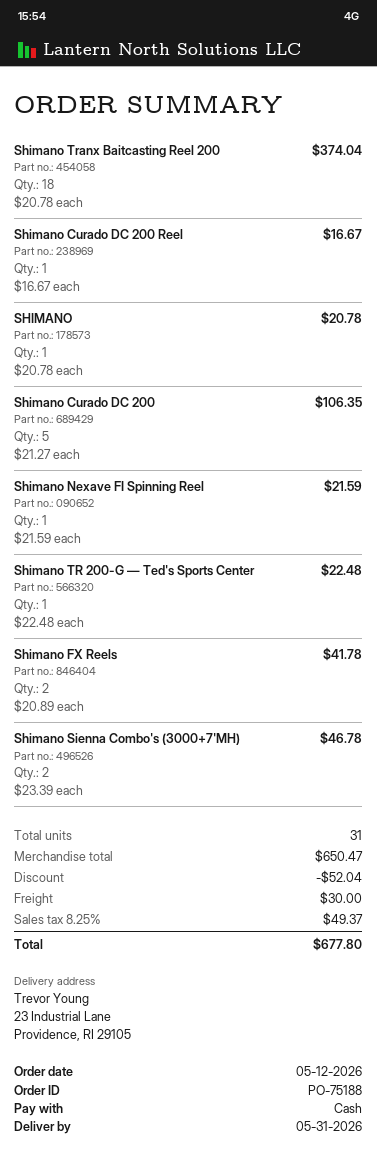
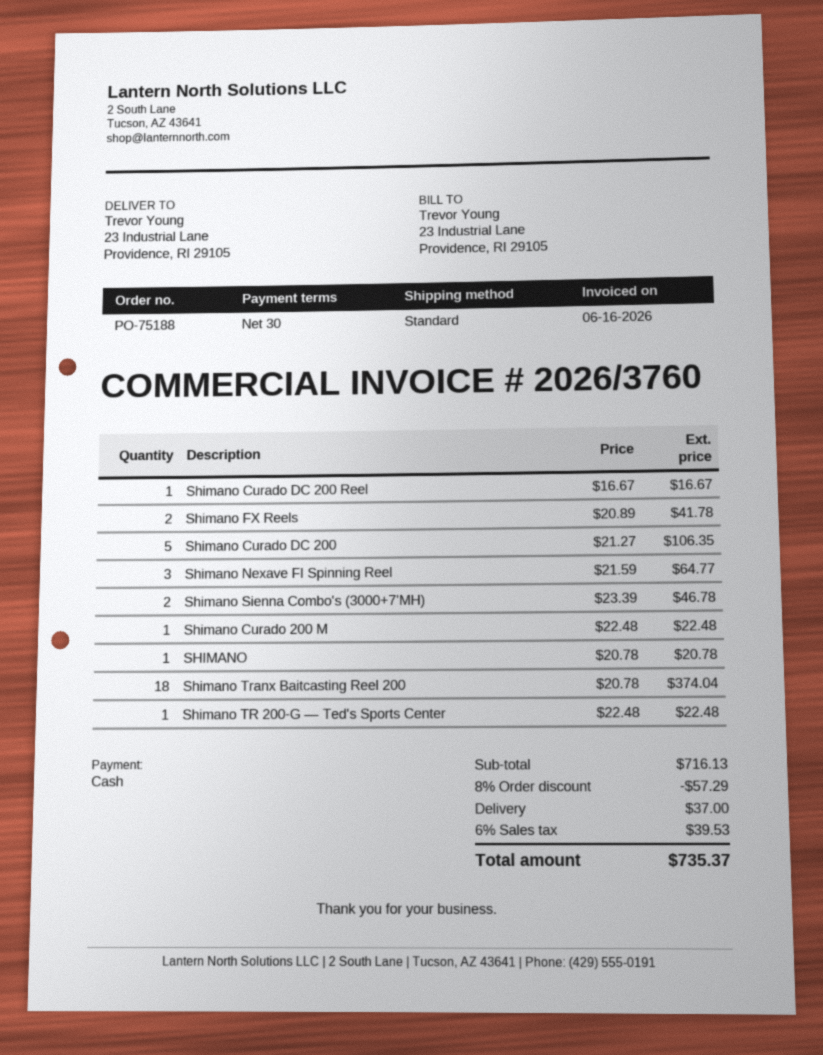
Shimano Nexave FI Spinning Reel: 1 x 21.59 = 21.59 -> 3 x 21.59 = 64.77
Shimano Curado 200 M: none -> 1 x 22.48 = 22.48
subtotal: 650.47 -> 716.13
discount: 52.04 -> 57.29
shipping: 30.00 -> 37.00
tax: 8.25% = 49.37 -> 6% = 39.53
total: 677.80 -> 735.37

